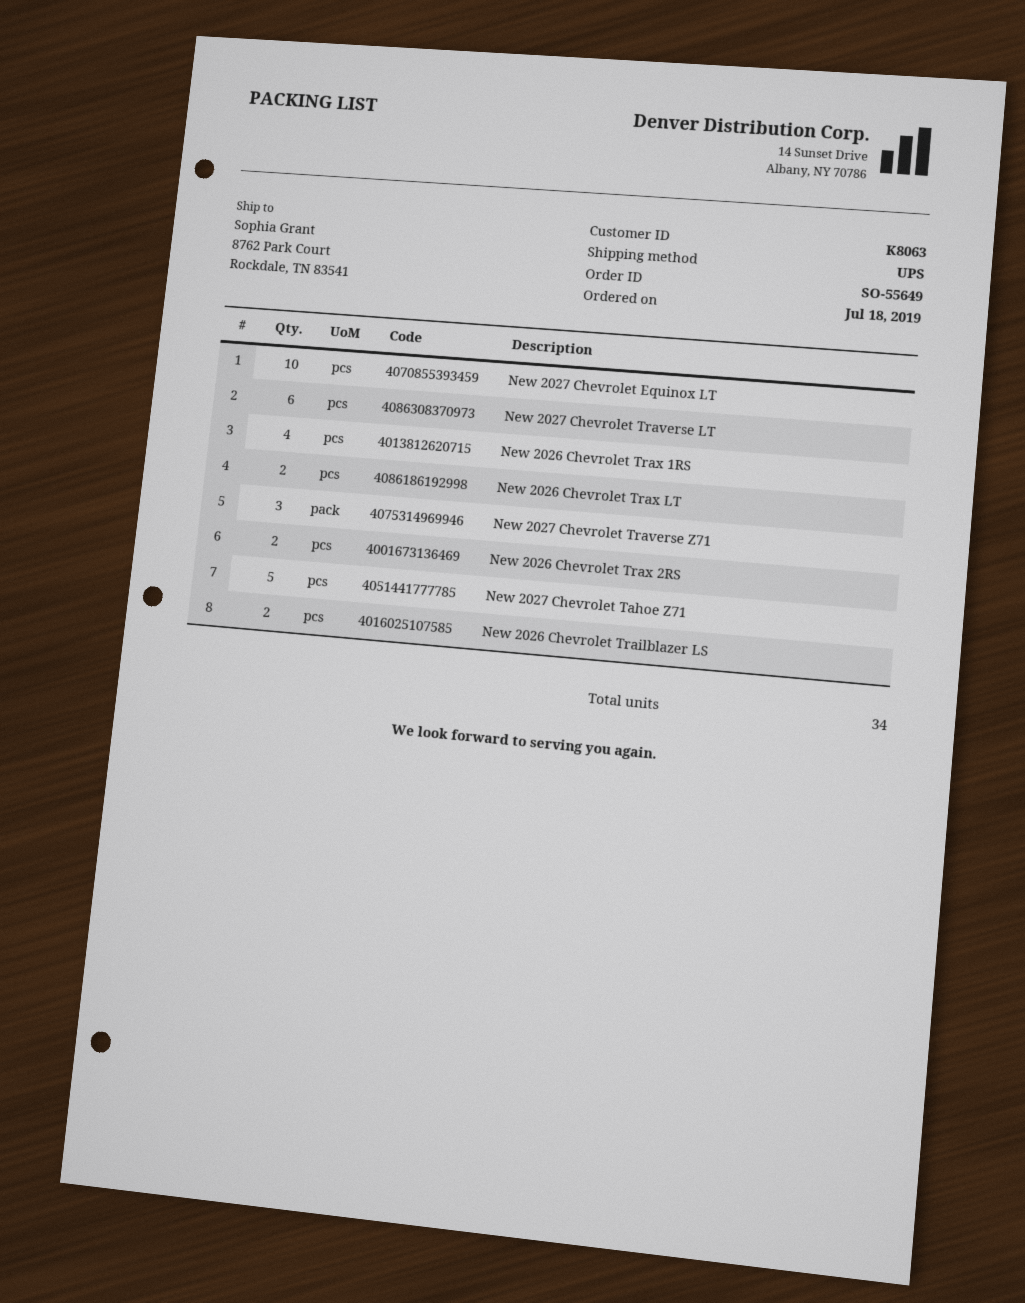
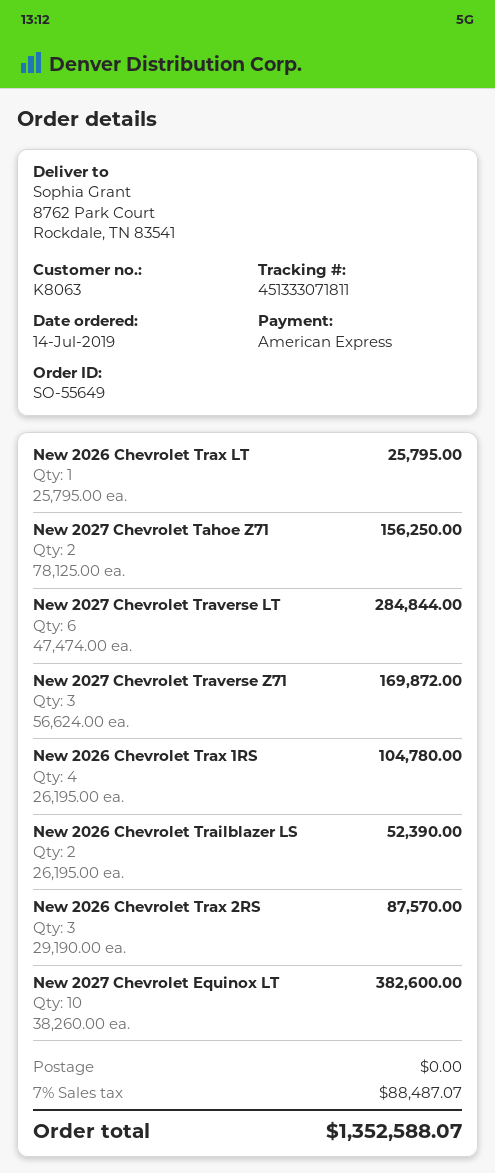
order date: 2019-07-18 -> 2019-07-14
New 2026 Chevrolet Trax LT: 2 -> 1
New 2026 Chevrolet Trax 2RS: 2 -> 3
New 2027 Chevrolet Tahoe Z71: 5 -> 2

